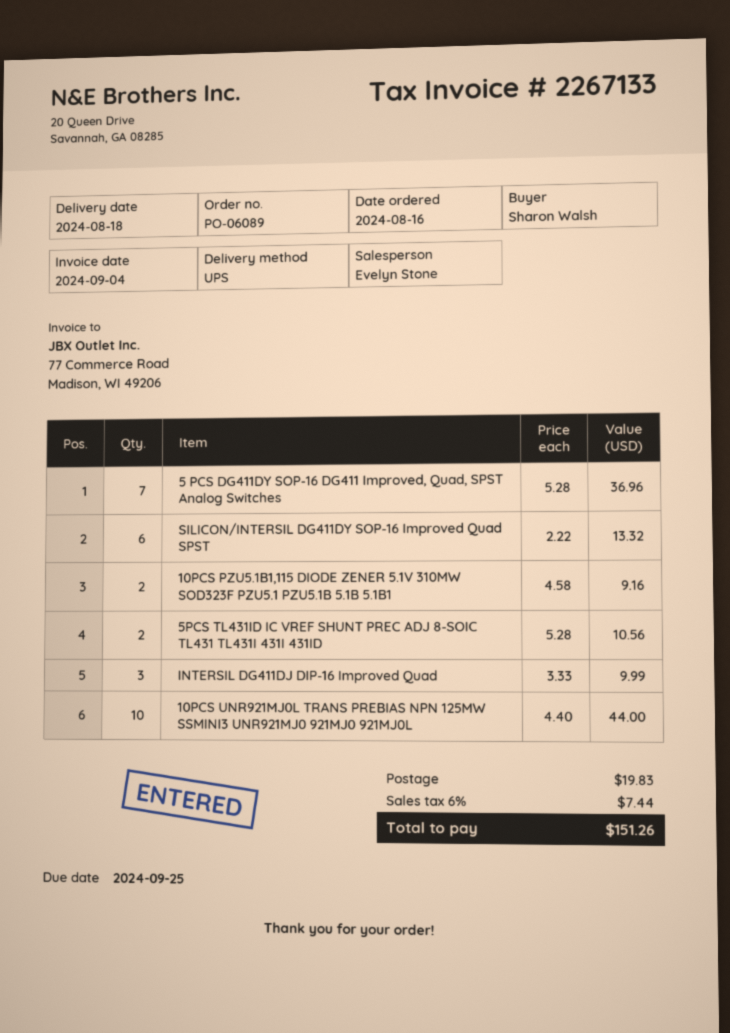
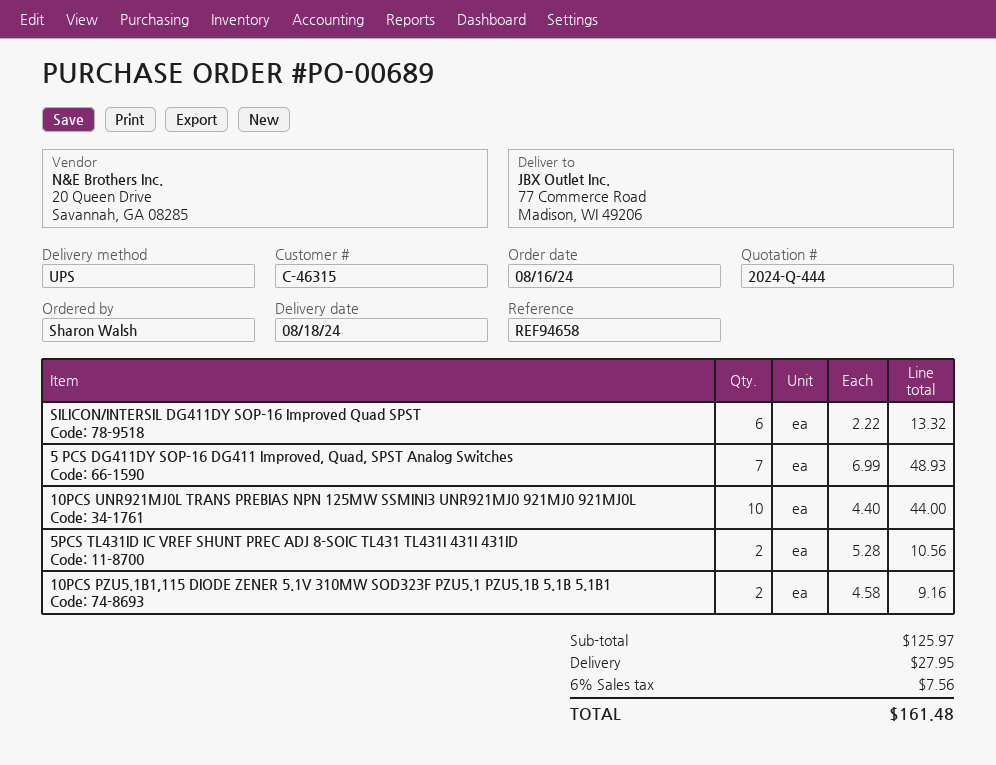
order number: PO-06089 -> PO-00689
5 PCS DG411DY SOP-16 DG411 Improved, Quad, SPST Analog Switches: 7 x 5.28 = 36.96 -> 7 x 6.99 = 48.93
INTERSIL DG411DJ DIP-16 Improved Quad: 3 x 3.33 = 9.99 -> none
shipping: 19.83 -> 27.95
tax: 6% = 7.44 -> 6% = 7.56
total: 151.26 -> 161.48

